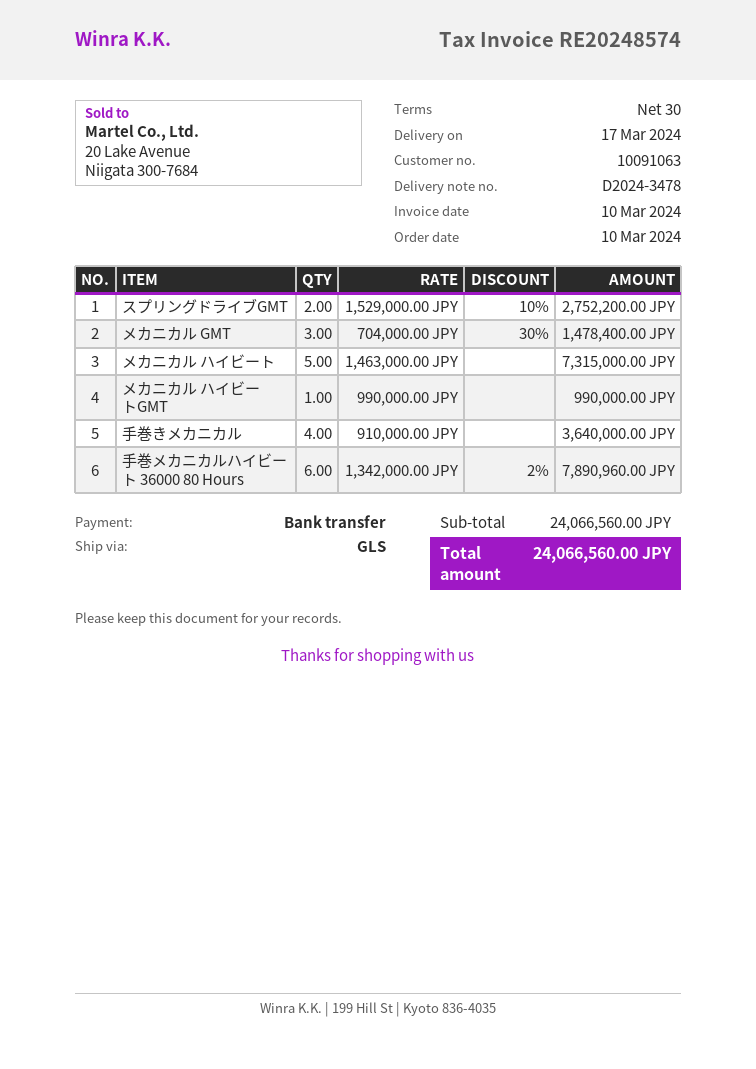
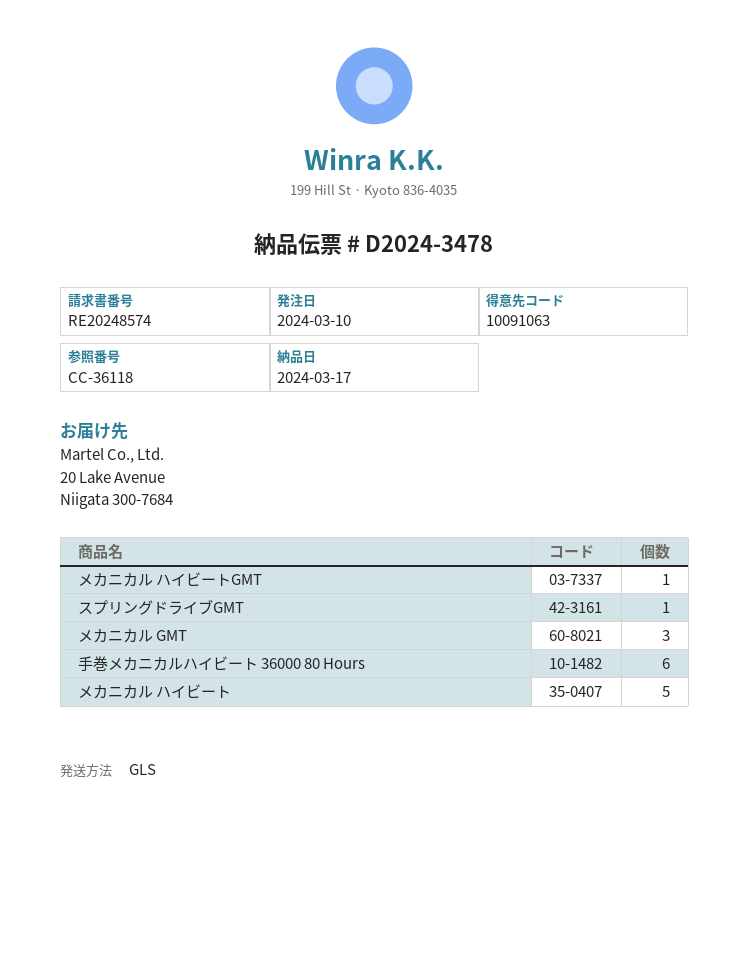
スプリングドライブGMT: 2 -> 1
手巻きメカニカル: 4 -> none

